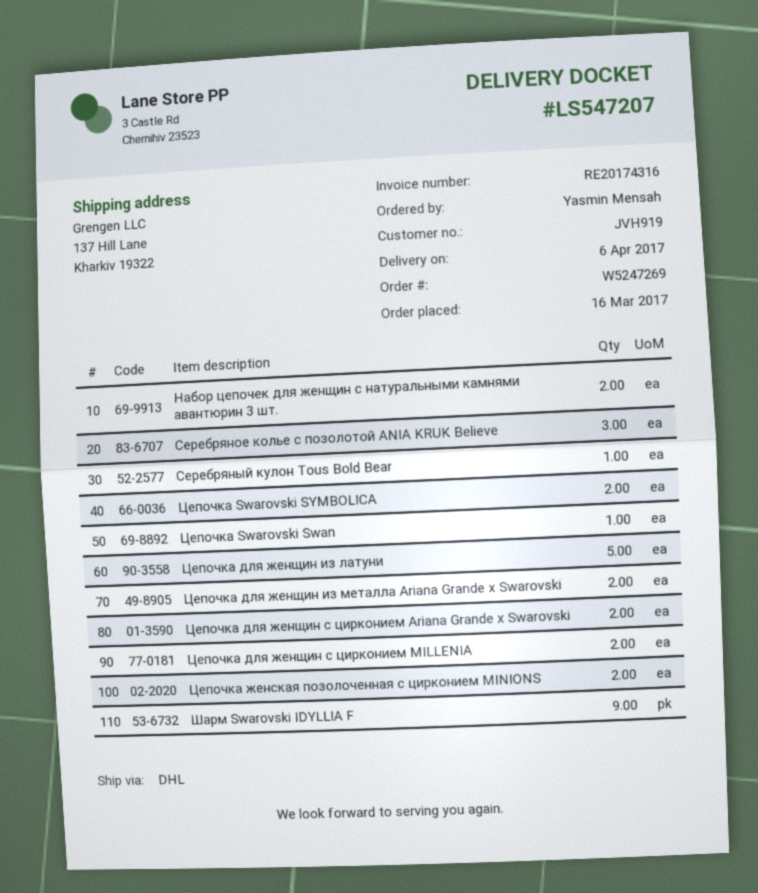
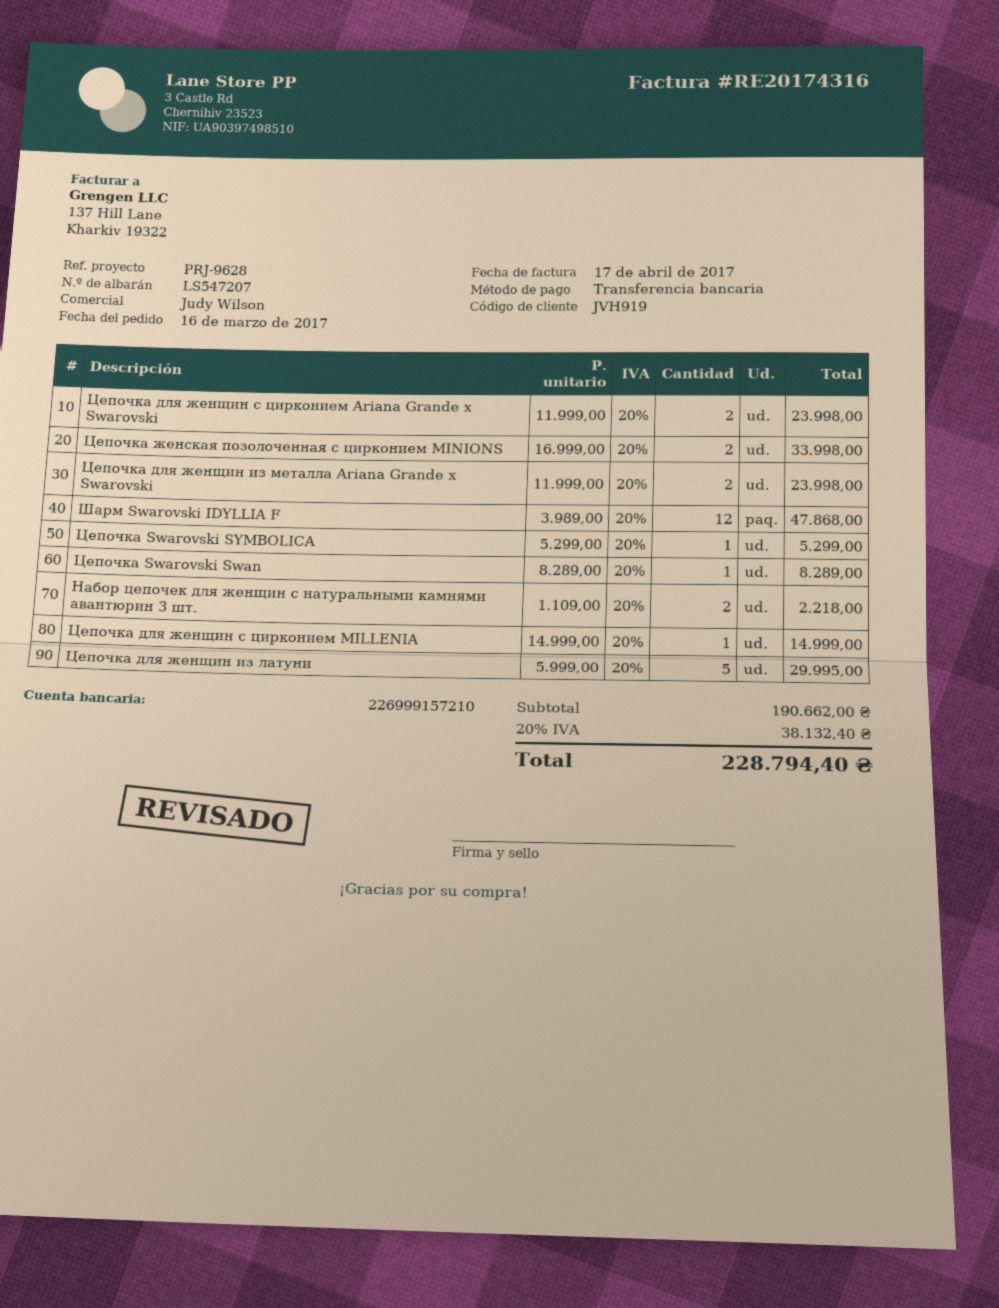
Серебряное колье с позолотой ANIA KRUK Believe: 3 -> none
Серебряный кулон Tous Bold Bear: 1 -> none
Цепочка Swarovski SYMBOLICA: 2 -> 1
Цепочка для женщин с цирконием MILLENIA: 2 -> 1
Шарм Swarovski IDYLLIA F: 9 -> 12

